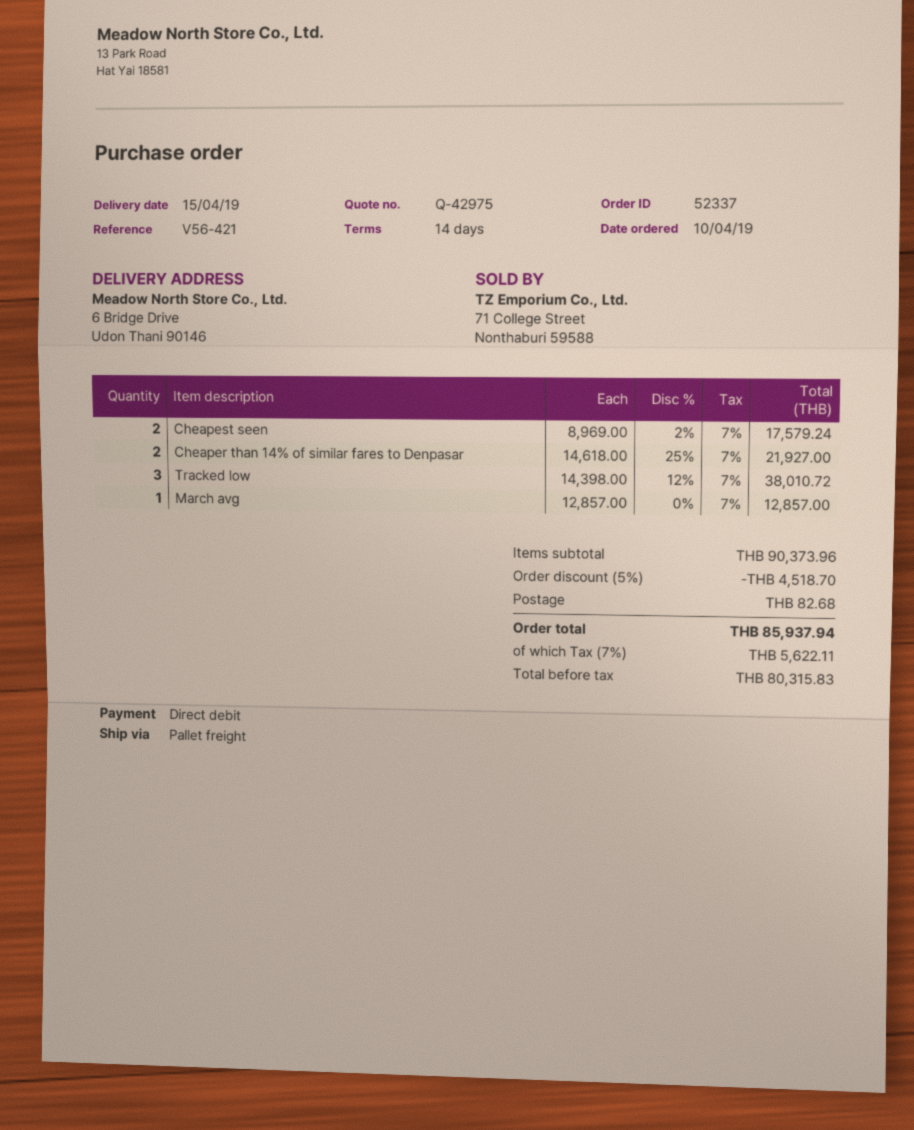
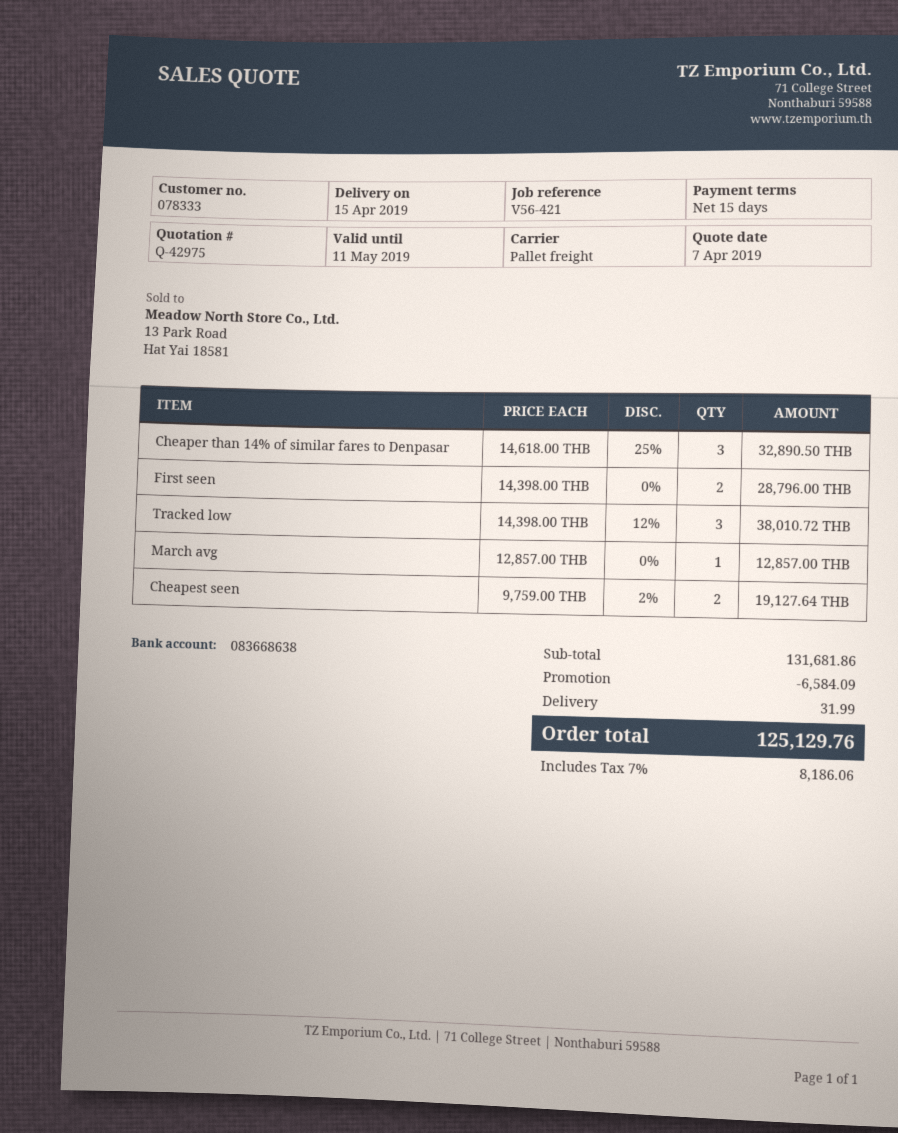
payment terms: 14 days -> 15 days
Cheapest seen: 2 x 8969.00 - 2% = 17579.24 -> 2 x 9759.00 - 2% = 19127.64
Cheaper than 14% of similar fares to Denpasar: 2 x 14618.00 - 25% = 21927.00 -> 3 x 14618.00 - 25% = 32890.50
First seen: none -> 2 x 14398.00 = 28796.00
subtotal: 90373.96 -> 131681.86
discount: 4518.70 -> 6584.09
shipping: 82.68 -> 31.99
tax: 7% = 5622.11 -> 7% = 8186.06
total: 85937.94 -> 125129.76

